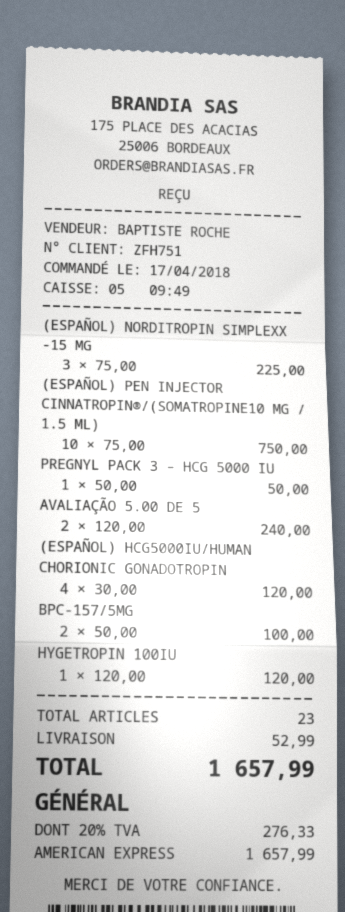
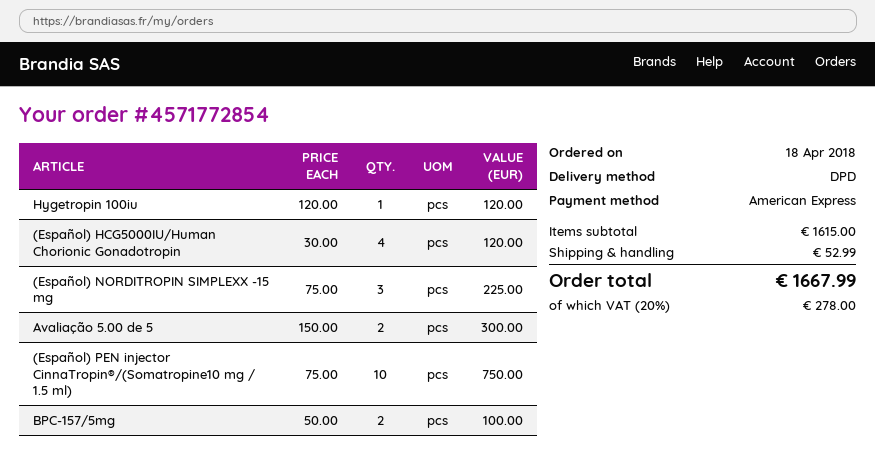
order date: 2018-04-17 -> 2018-04-18
PREGNYL PACK 3 – HCG 5000 IU: 1 x 50.00 = 50.00 -> none
AVALIAÇÃO 5.00 DE 5: 2 x 120.00 = 240.00 -> 2 x 150.00 = 300.00
tax: 20% = 276.33 -> 20% = 278.00
total: 1657.99 -> 1667.99

